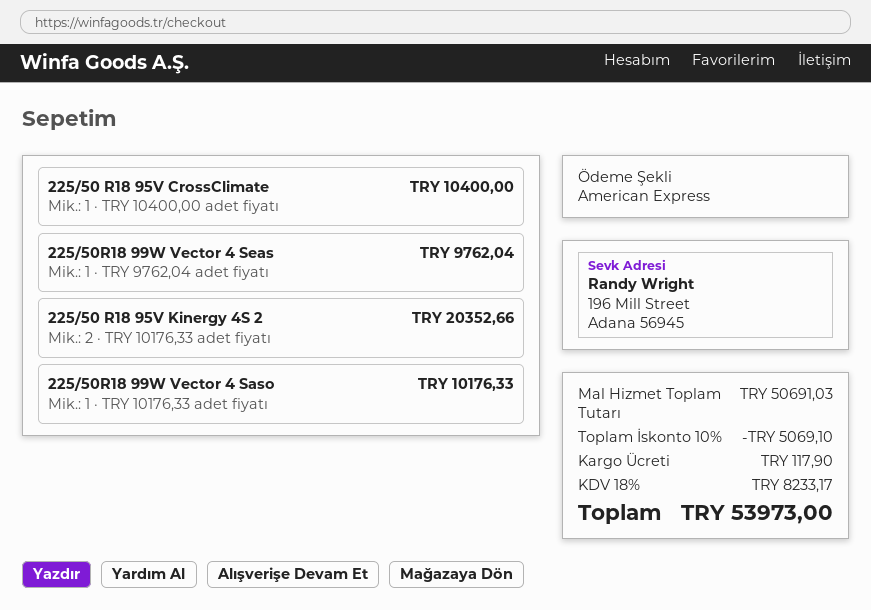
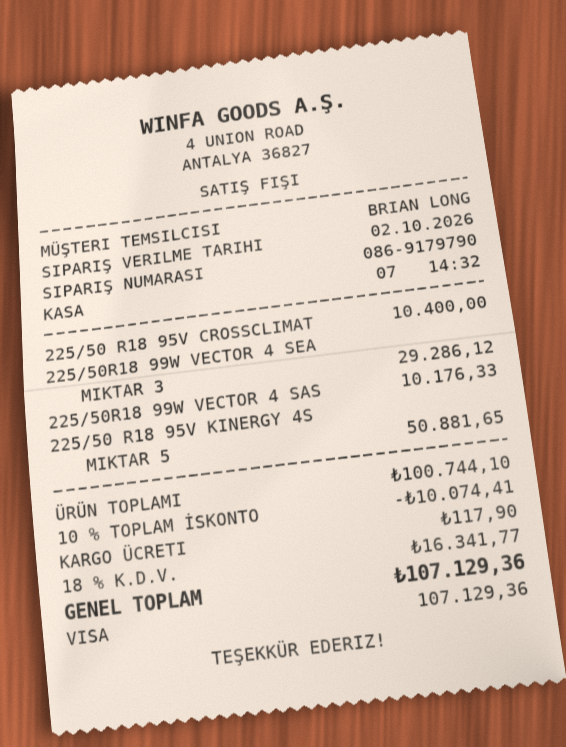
payment method: American Express -> Visa
225/50R18 99W Vector 4 Seas: 1 for 9762.04 -> 3 for 29286.12
225/50 R18 95V Kinergy 4S 2: 2 for 20352.66 -> 5 for 50881.65
subtotal: 50691.03 -> 100744.10
discount: 10% = 5069.10 -> 10% = 10074.41
tax: 18% = 8233.17 -> 18% = 16341.77
total: 53973.00 -> 107129.36

